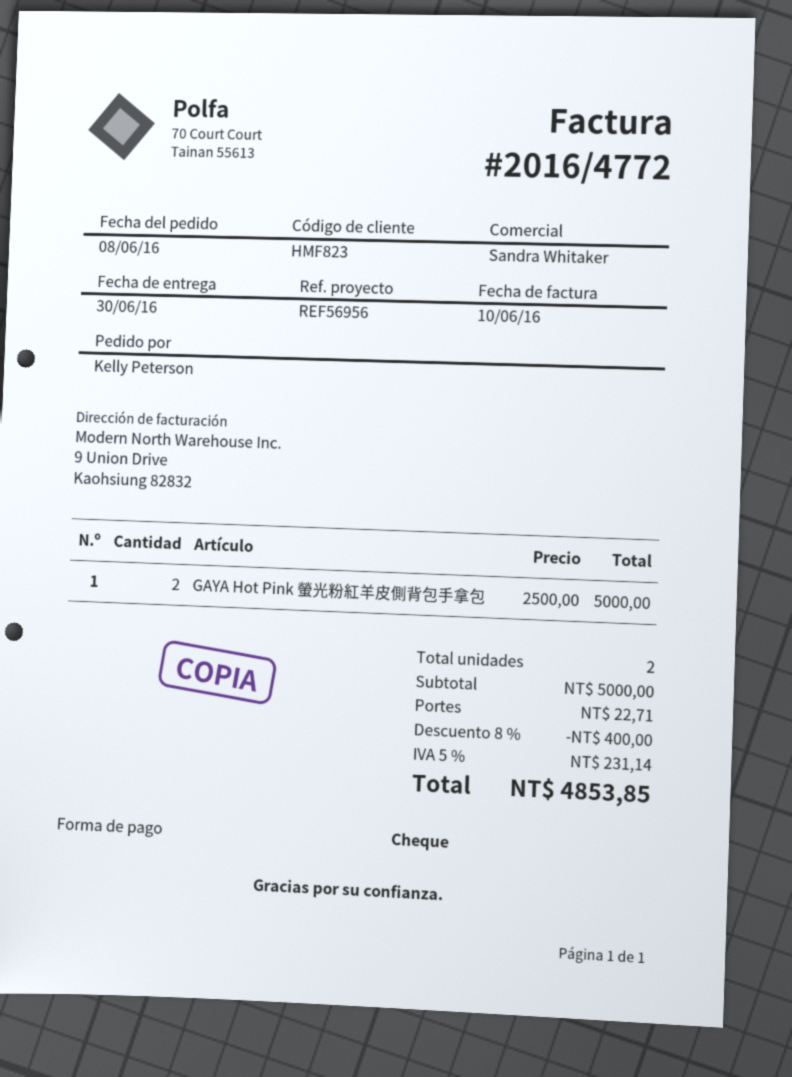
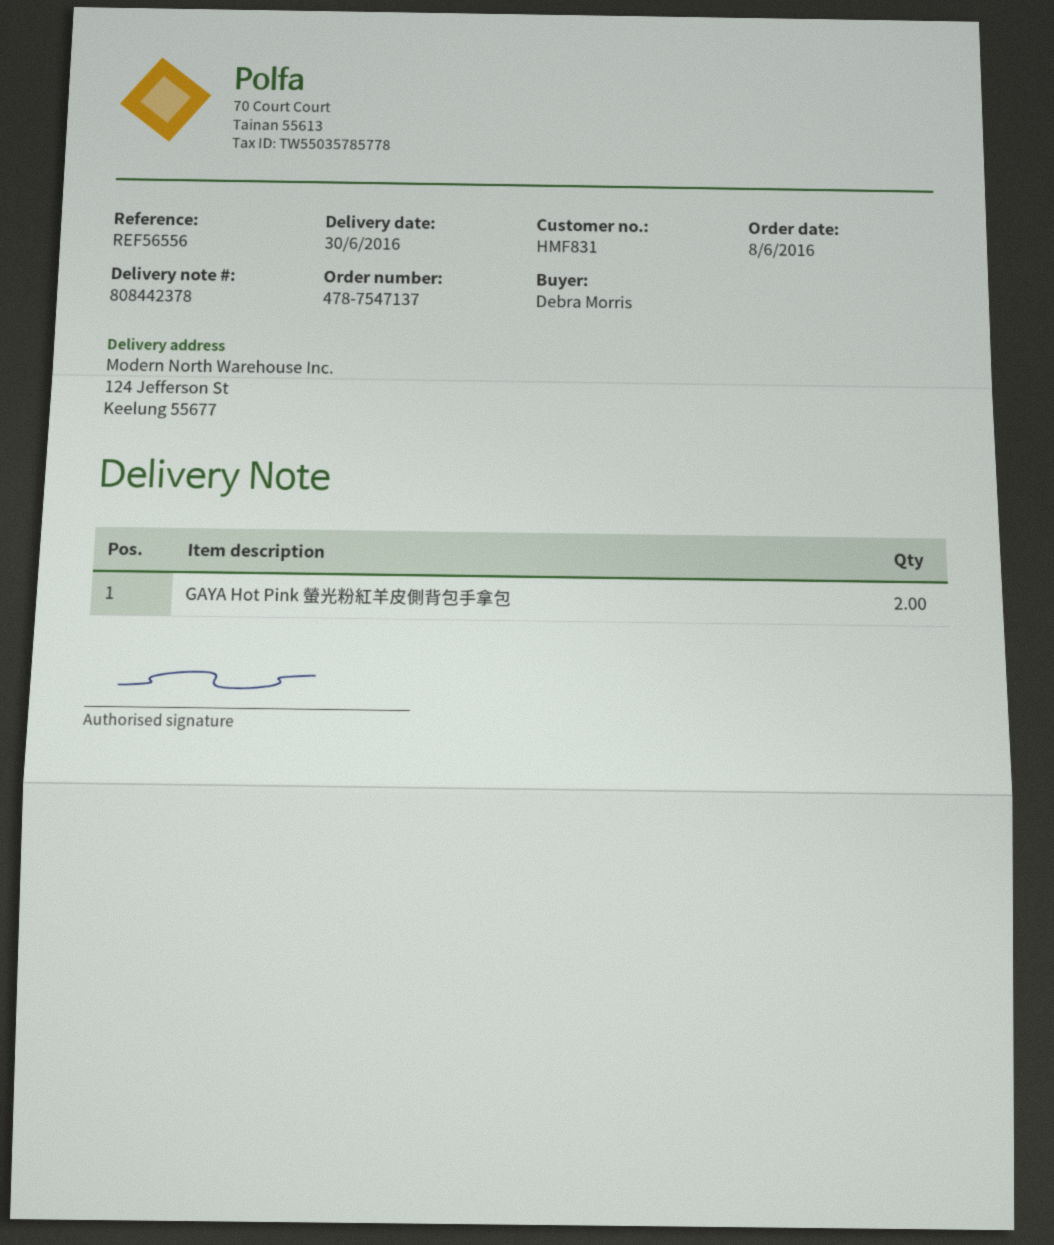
customer number: HMF823 -> HMF831
reference: REF56956 -> REF56556
ordered by: Kelly Peterson -> Debra Morris

